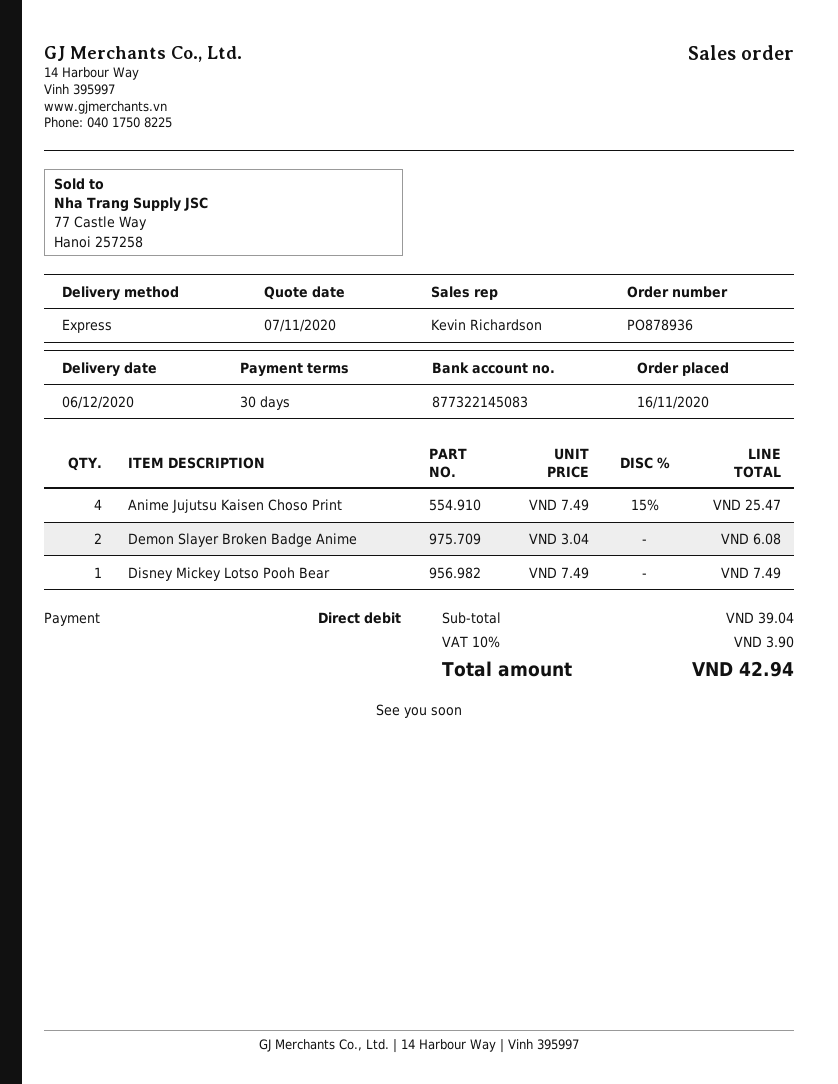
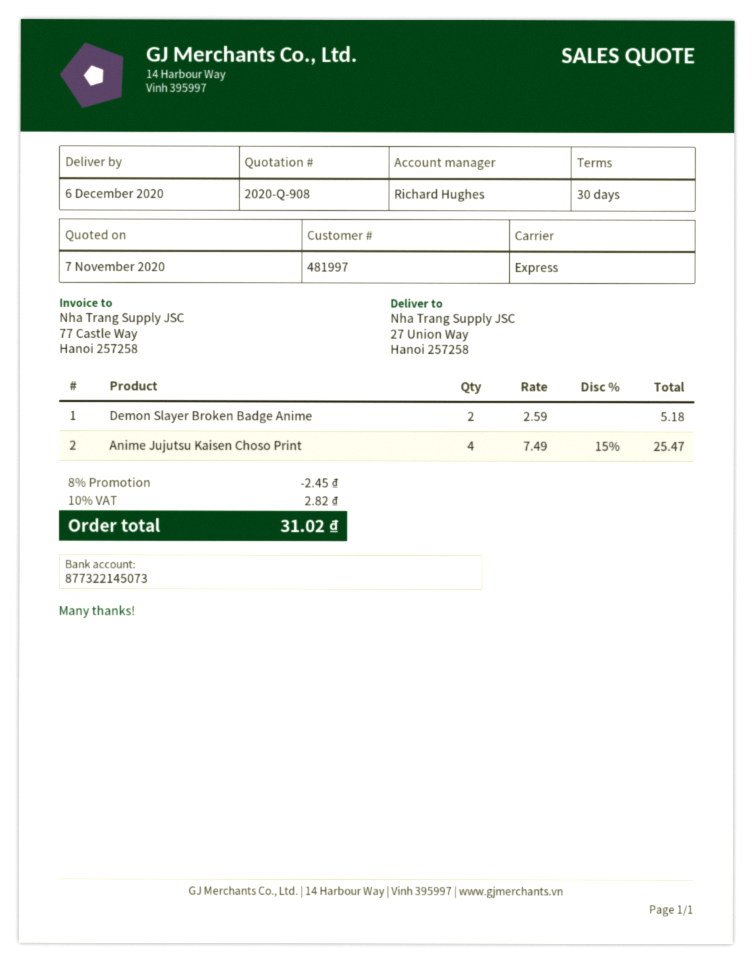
sales rep: Kevin Richardson -> Richard Hughes
bank account: 877322145083 -> 877322145073
Demon Slayer Broken Badge Anime: 2 x 3.04 = 6.08 -> 2 x 2.59 = 5.18
Disney Mickey Lotso Pooh Bear: 1 x 7.49 = 7.49 -> none
discount: none -> 8% = 2.45
tax: 10% = 3.90 -> 10% = 2.82
total: 42.94 -> 31.02

